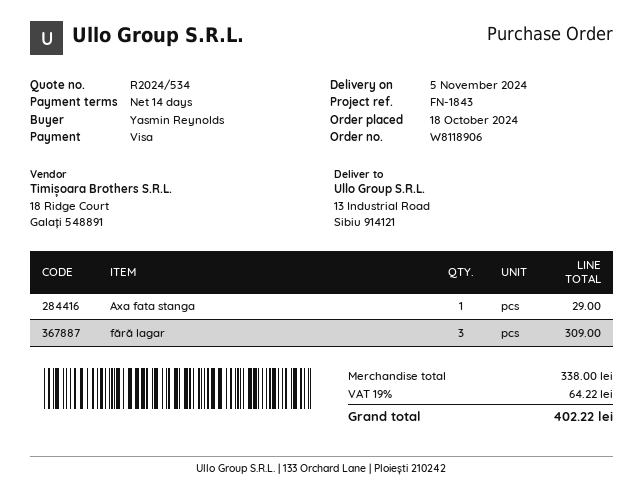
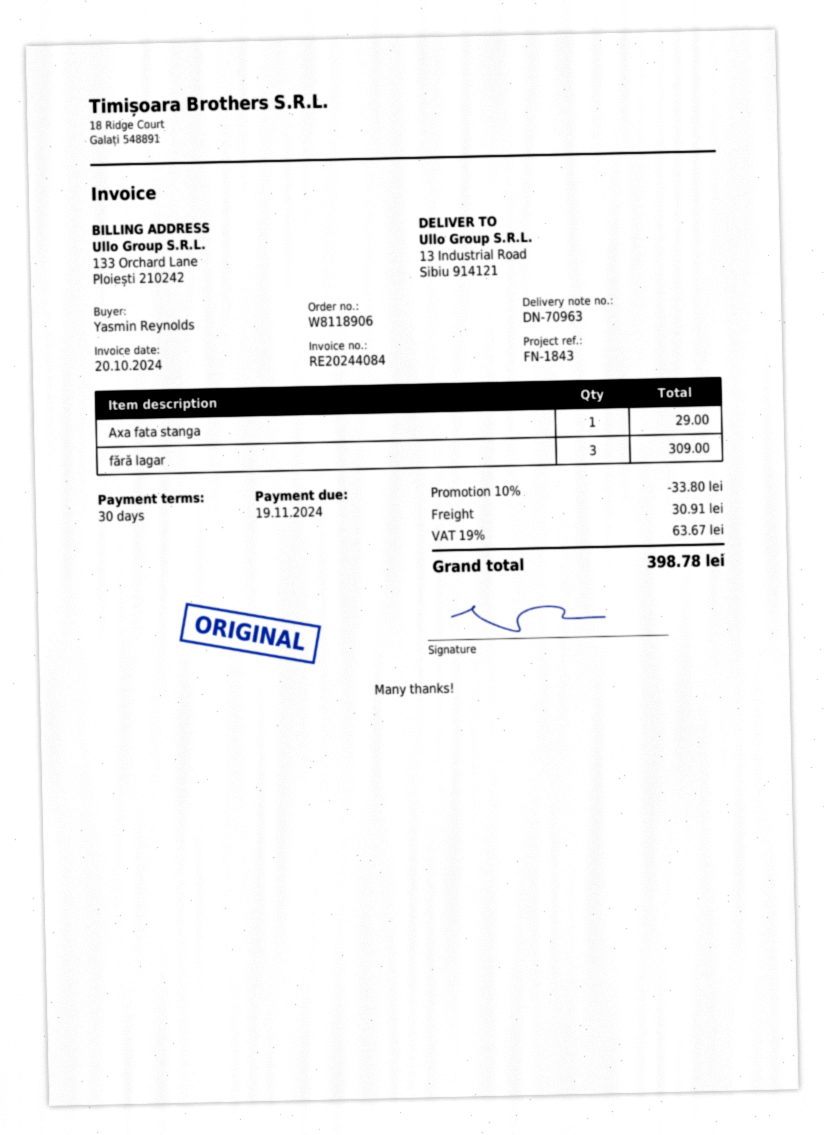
payment terms: 14 days -> 30 days
discount: none -> 10% = 33.80
shipping: none -> 30.91
tax: 19% = 64.22 -> 19% = 63.67
total: 402.22 -> 398.78

